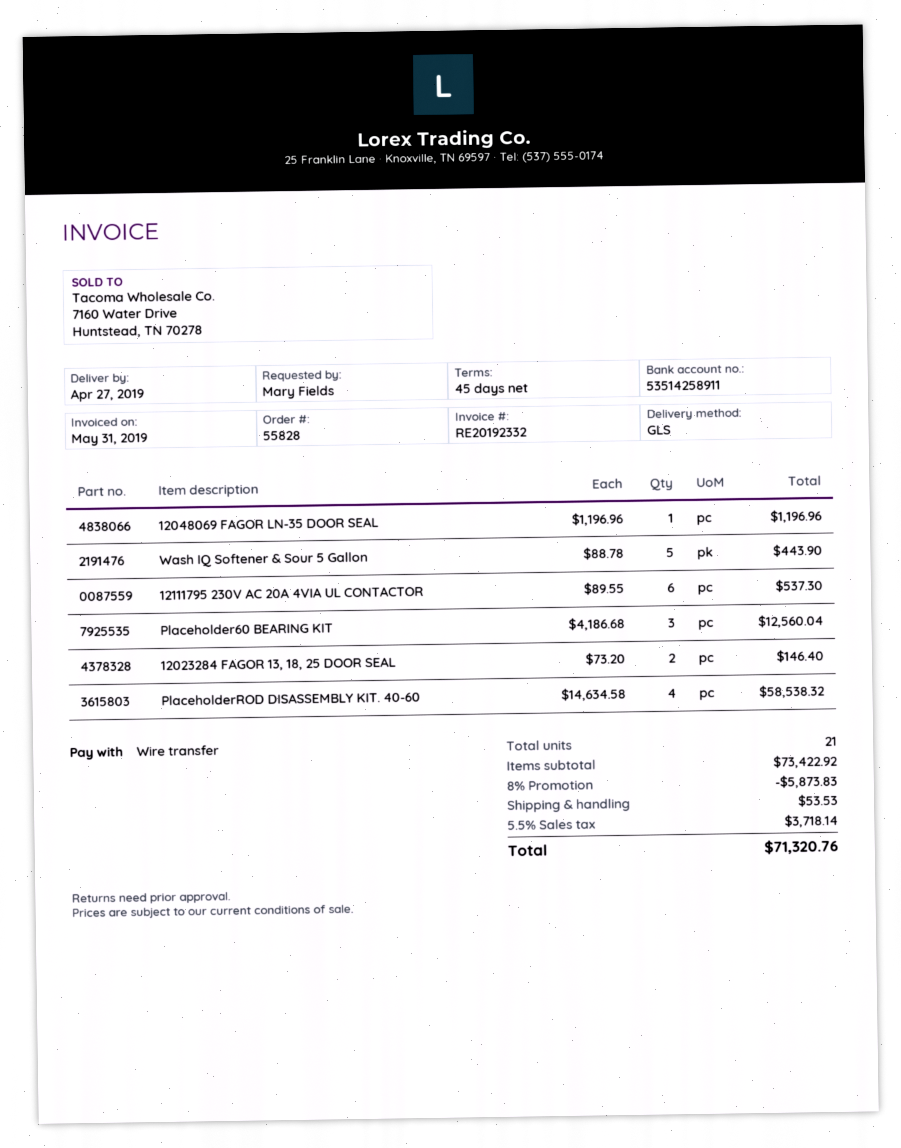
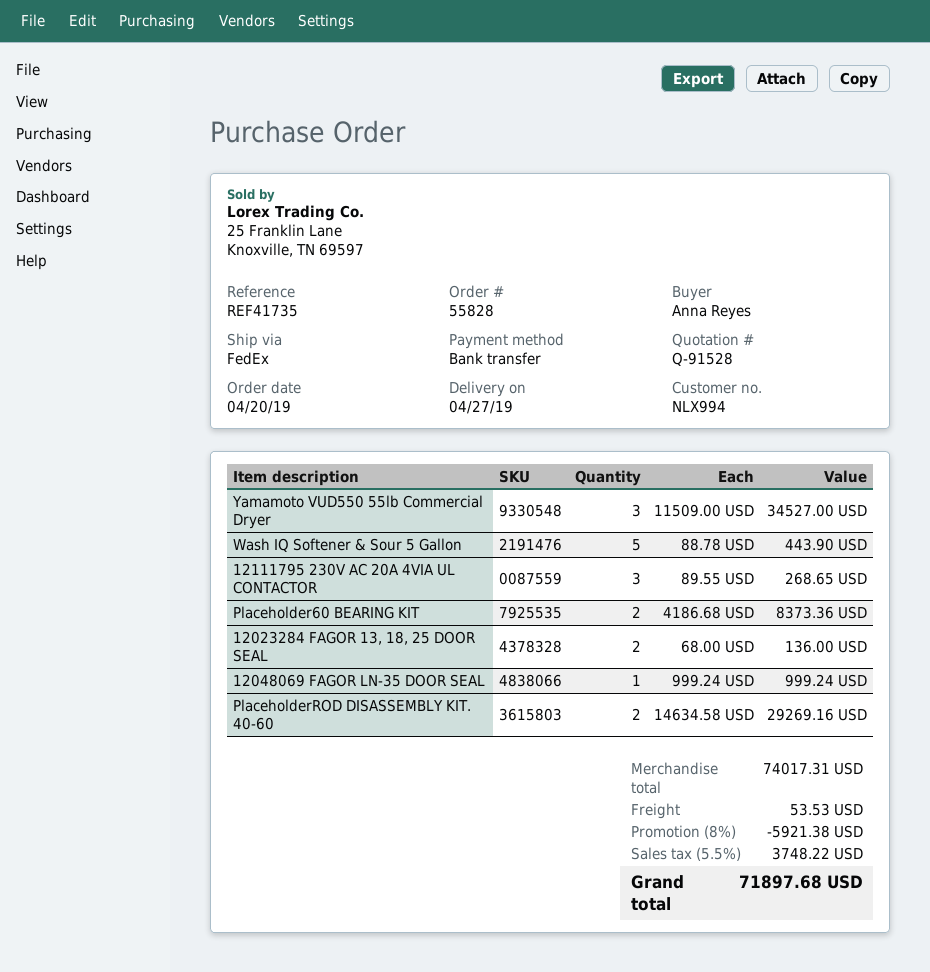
ordered by: Mary Fields -> Anna Reyes
shipping method: GLS -> FedEx
12048069 FAGOR LN-35 DOOR SEAL: 1 x 1196.96 = 1196.96 -> 1 x 999.24 = 999.24
12111795 230V AC 20A 4VIA UL CONTACTOR: 6 x 89.55 = 537.30 -> 3 x 89.55 = 268.65
Placeholder60 BEARING KIT: 3 x 4186.68 = 12560.04 -> 2 x 4186.68 = 8373.36
12023284 FAGOR 13, 18, 25 DOOR SEAL: 2 x 73.20 = 146.40 -> 2 x 68.00 = 136.00
PlaceholderROD DISASSEMBLY KIT. 40-60: 4 x 14634.58 = 58538.32 -> 2 x 14634.58 = 29269.16
Yamamoto VUD550 55lb Commercial Dryer: none -> 3 x 11509.00 = 34527.00
subtotal: 73422.92 -> 74017.31
discount: 8% = 5873.83 -> 8% = 5921.38
tax: 5.5% = 3718.14 -> 5.5% = 3748.22
total: 71320.76 -> 71897.68

